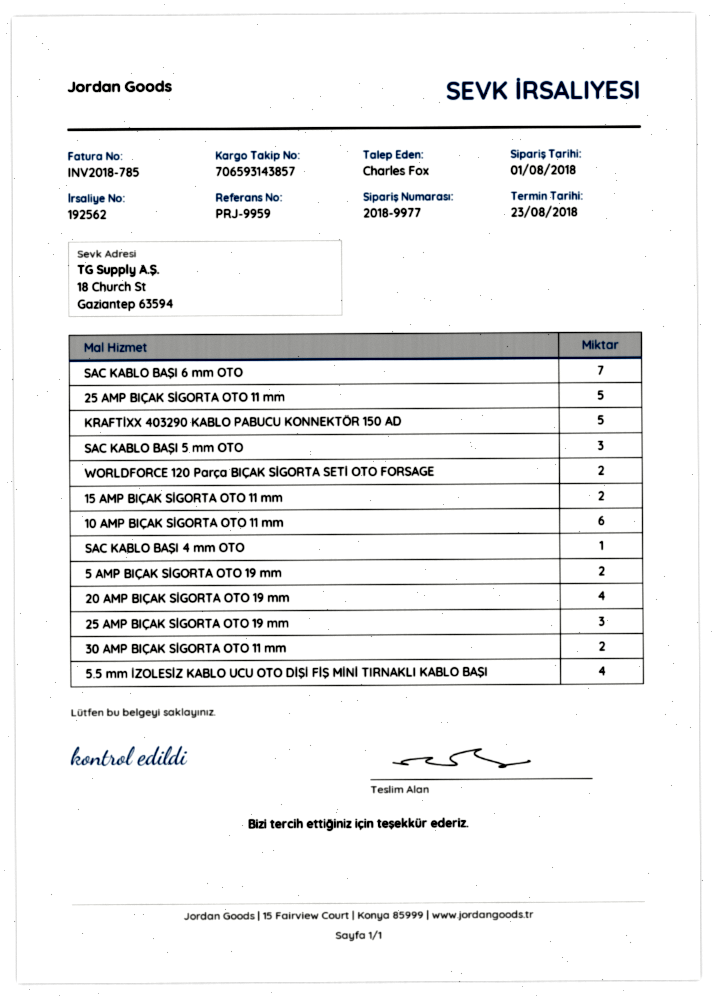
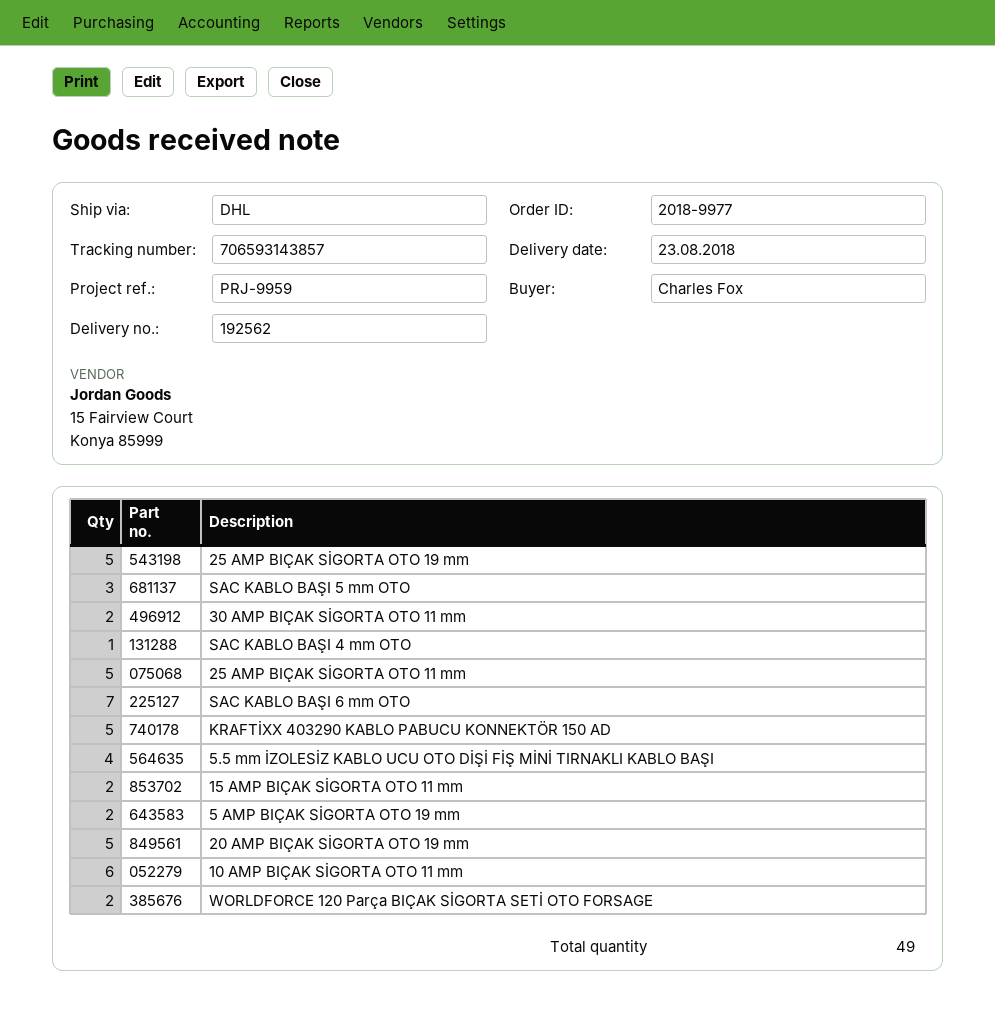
20 AMP BIÇAK SİGORTA OTO 19 mm: 4 -> 5
25 AMP BIÇAK SİGORTA OTO 19 mm: 3 -> 5

